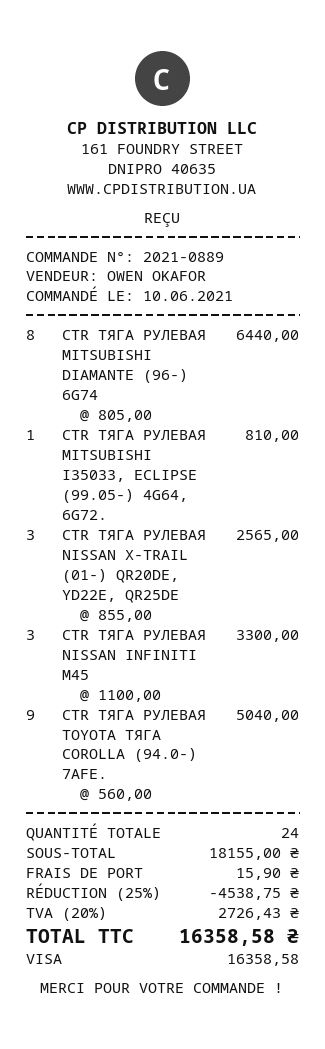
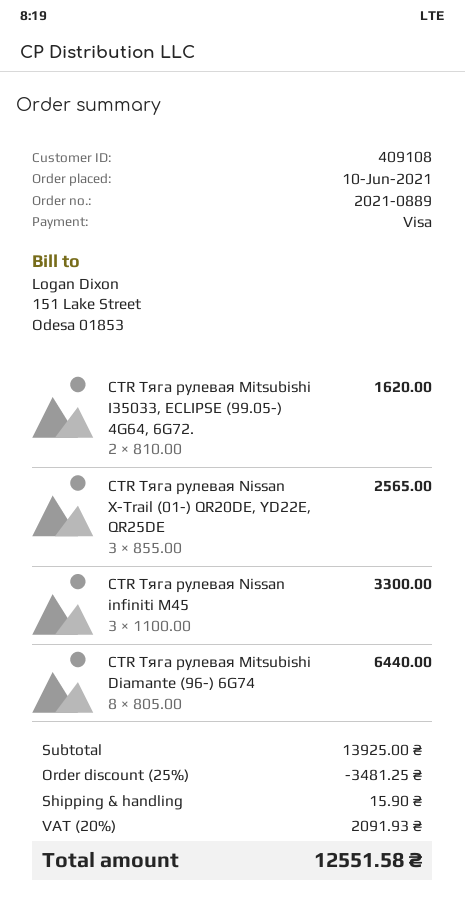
CTR ТЯГА РУЛЕВАЯ MITSUBISHI I35033, ECLIPSE (99.05-) 4G64, 6G72.: 1 x 810.00 = 810.00 -> 2 x 810.00 = 1620.00
CTR ТЯГА РУЛЕВАЯ TOYOTA ТЯГА COROLLA (94.0-) 7AFE.: 9 x 560.00 = 5040.00 -> none
subtotal: 18155.00 -> 13925.00
discount: 25% = 4538.75 -> 25% = 3481.25
tax: 20% = 2726.43 -> 20% = 2091.93
total: 16358.58 -> 12551.58

